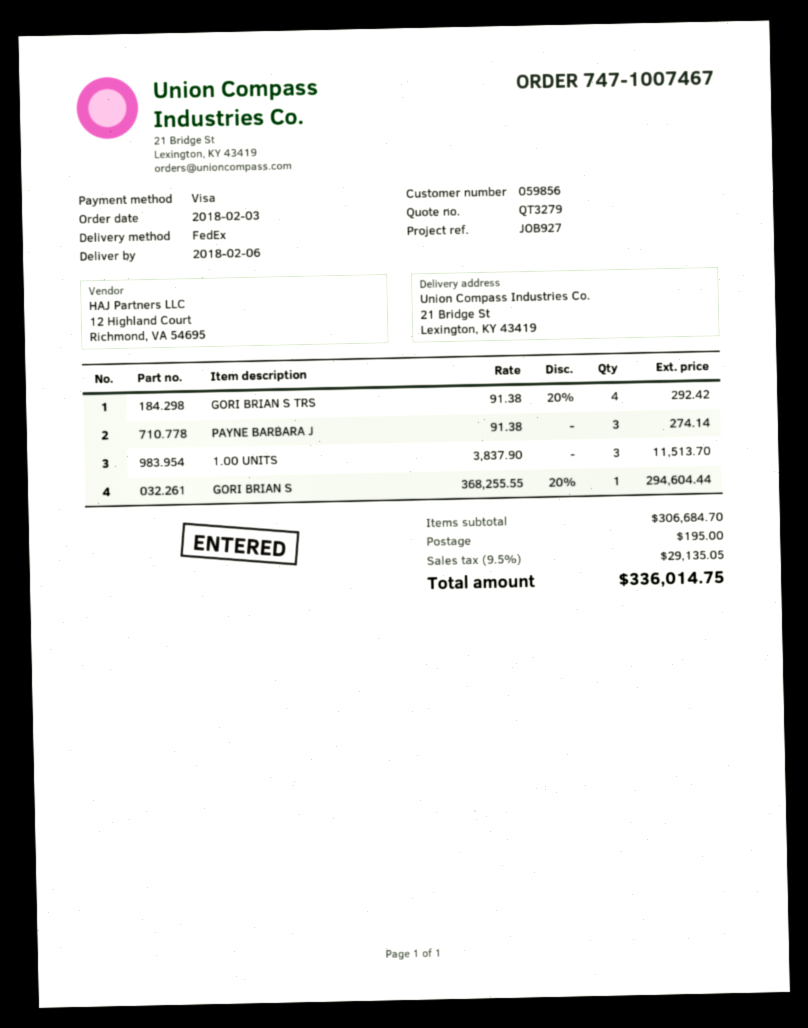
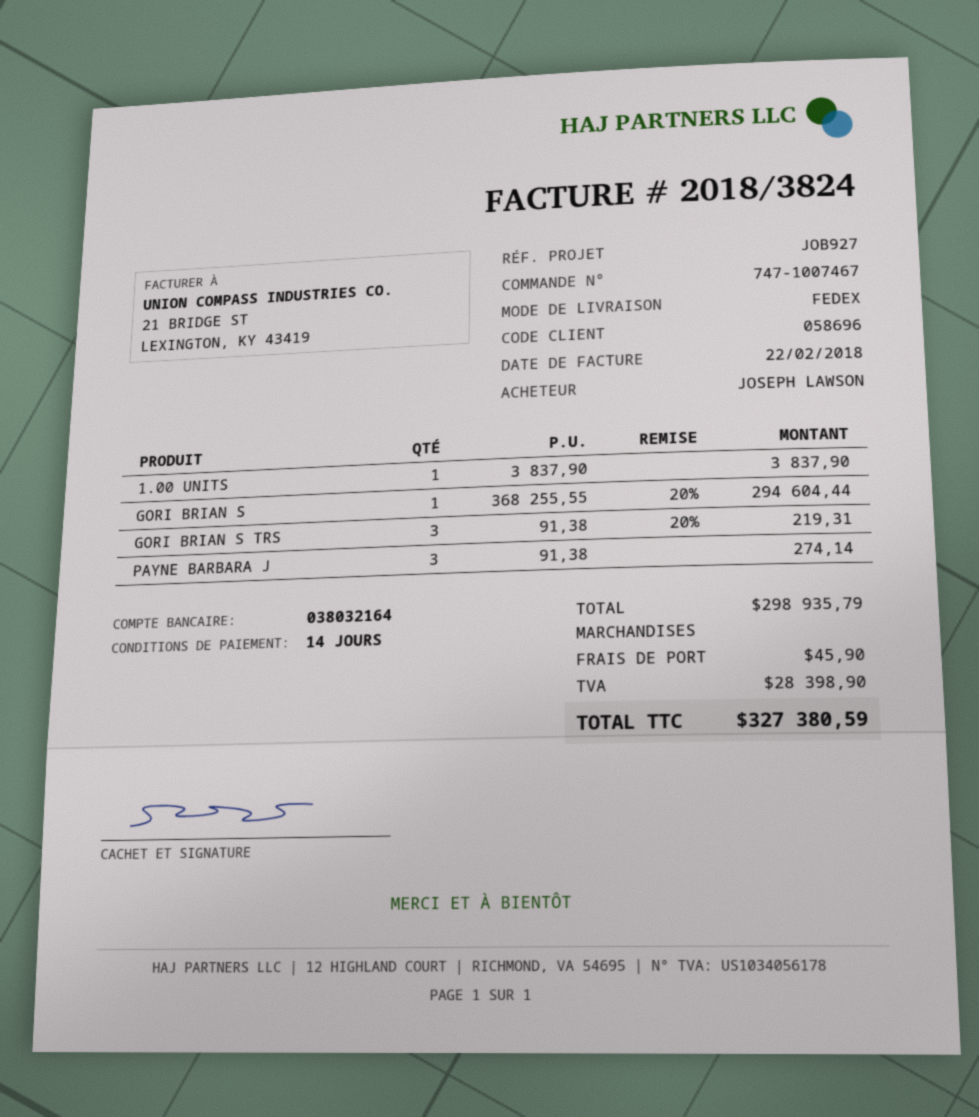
customer number: 059856 -> 058696
GORI BRIAN S TRS: 4 x 91.38 - 20% = 292.42 -> 3 x 91.38 - 20% = 219.31
1.00 UNITS: 3 x 3837.90 = 11513.70 -> 1 x 3837.90 = 3837.90
subtotal: 306684.70 -> 298935.79
shipping: 195.00 -> 45.90
tax: 29135.05 -> 28398.90
total: 336014.75 -> 327380.59

